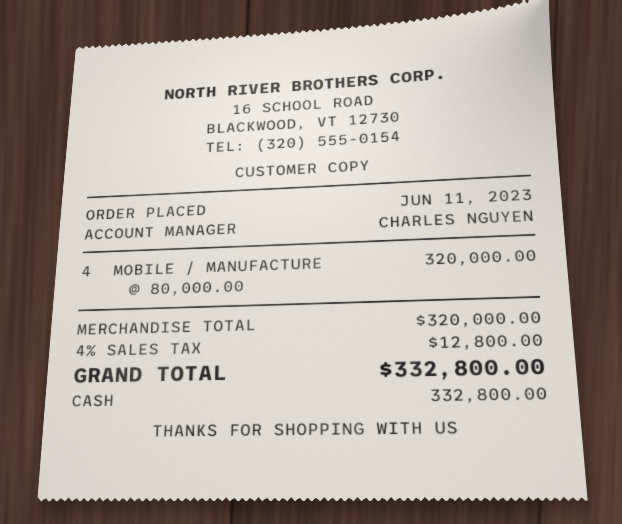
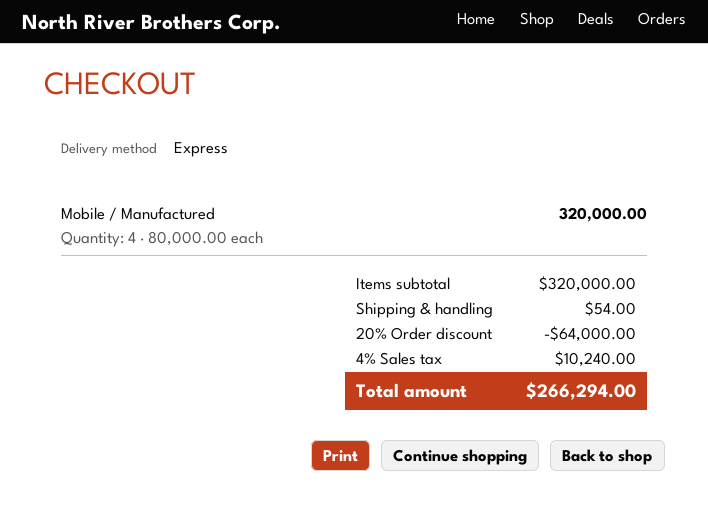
discount: none -> 20% = 64000.00
shipping: none -> 54.00
tax: 4% = 12800.00 -> 4% = 10240.00
total: 332800.00 -> 266294.00

